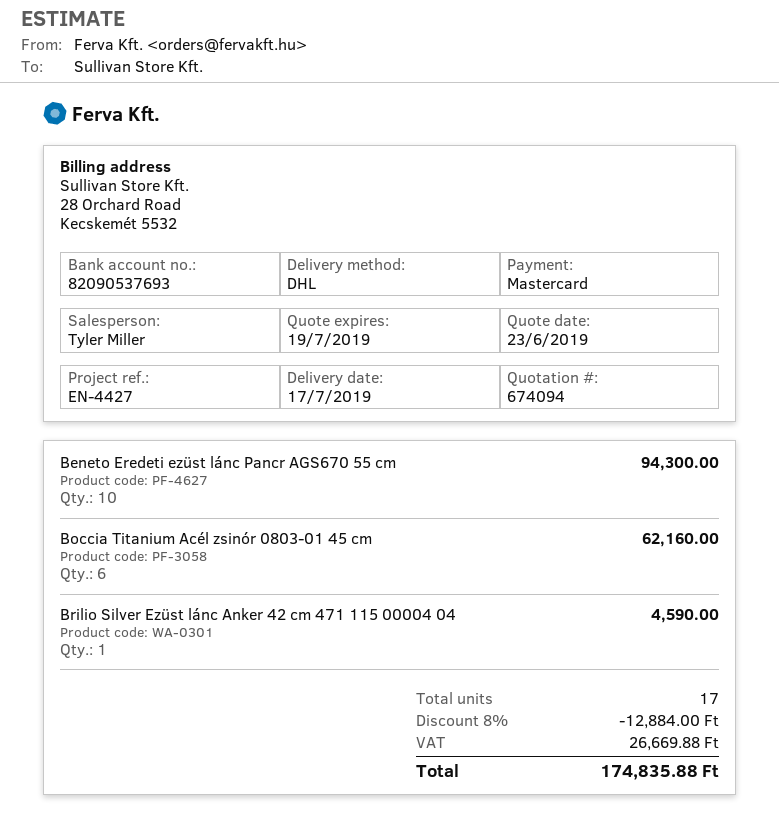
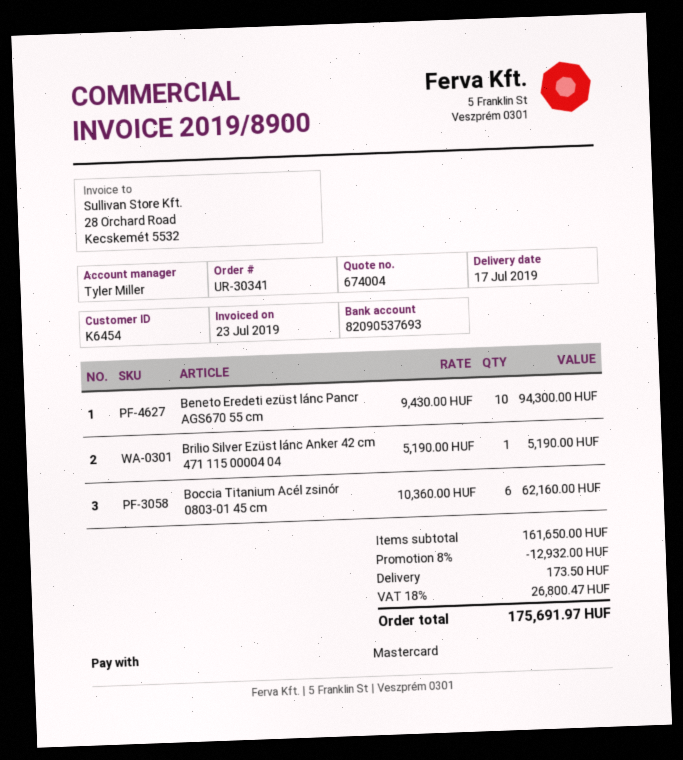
quote number: 674094 -> 674004
Brilio Silver Ezüst lánc Anker 42 cm 471 115 00004 04: 1 for 4590.00 -> 1 for 5190.00
discount: 8% = 12884.00 -> 8% = 12932.00
shipping: none -> 173.50
tax: 26669.88 -> 26800.47
total: 174835.88 -> 175691.97

